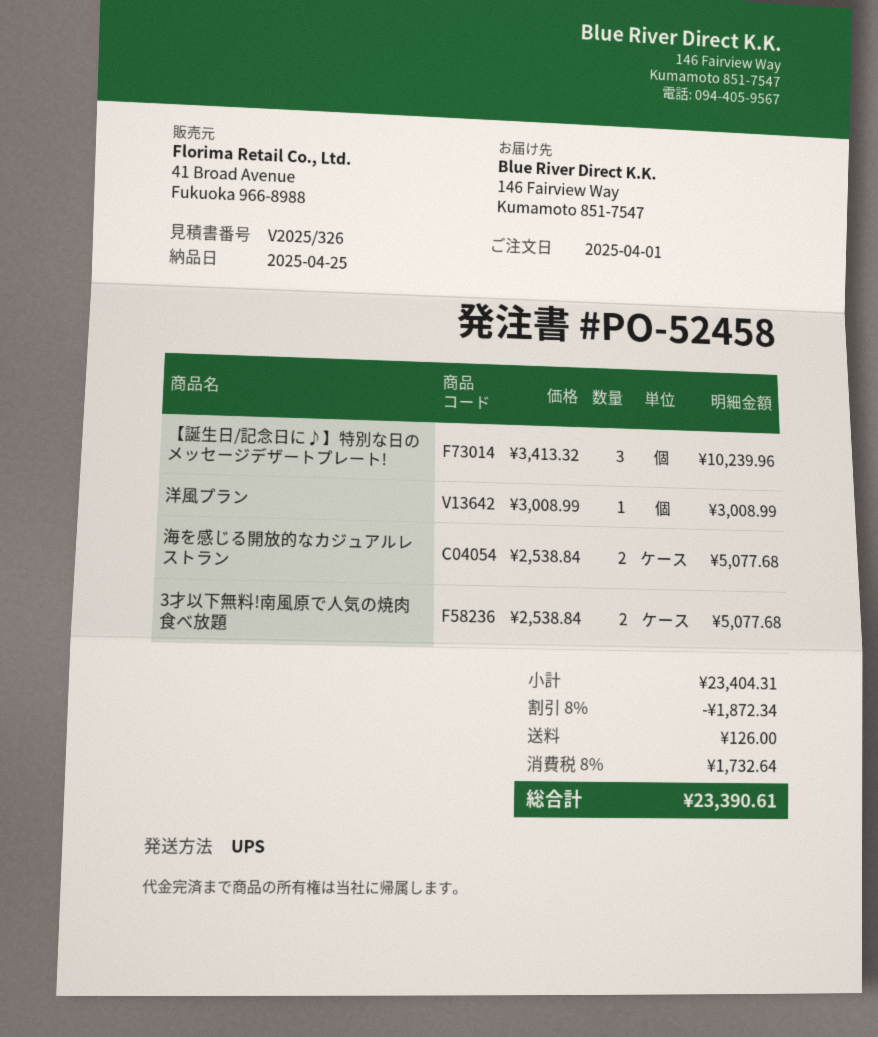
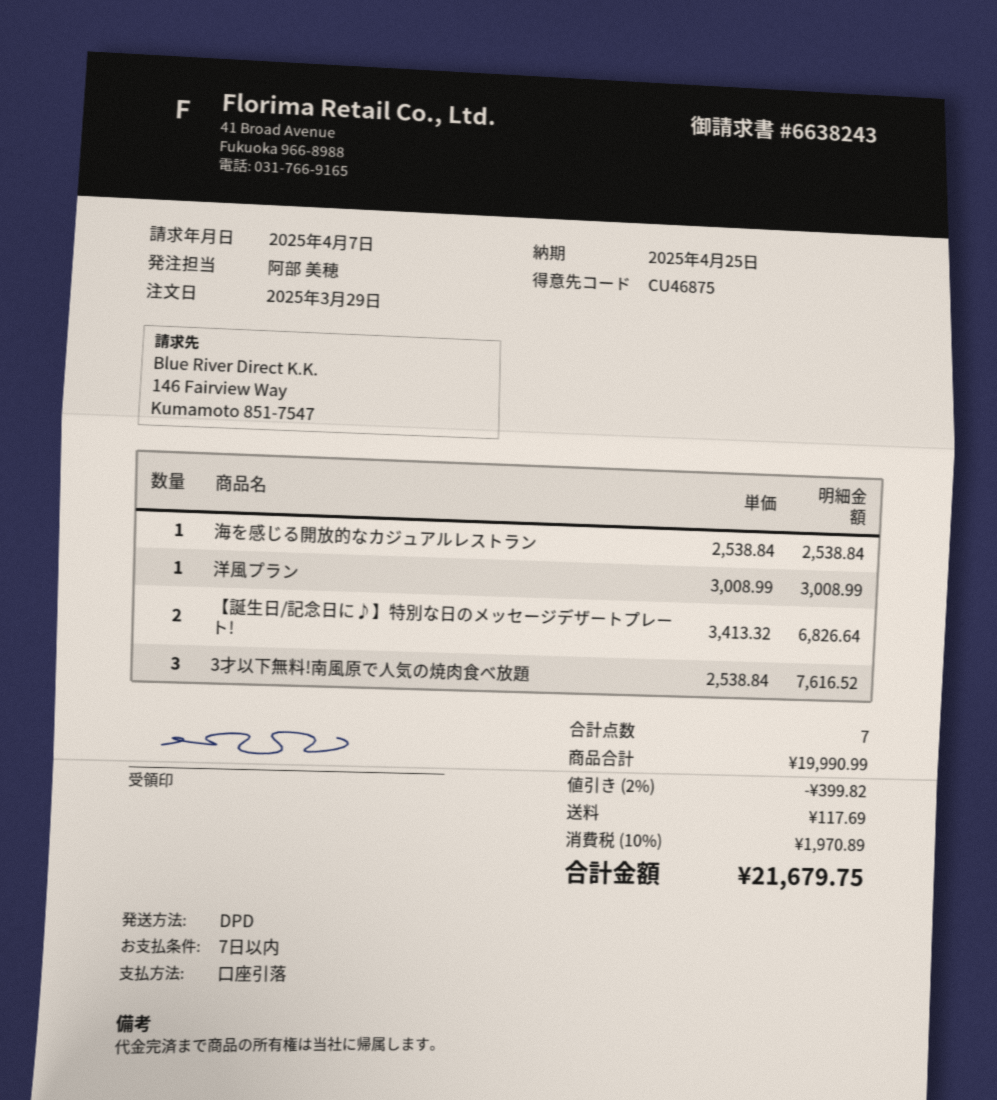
order date: 2025-04-01 -> 2025-03-29
shipping method: UPS -> DPD
【誕生日/記念日に♪】特別な日のメッセージデザートプレート!: 3 x 3413.32 = 10239.96 -> 2 x 3413.32 = 6826.64
海を感じる開放的なカジュアルレストラン: 2 x 2538.84 = 5077.68 -> 1 x 2538.84 = 2538.84
3才以下無料!南風原で人気の焼肉食べ放題: 2 x 2538.84 = 5077.68 -> 3 x 2538.84 = 7616.52
subtotal: 23404.31 -> 19990.99
discount: 8% = 1872.34 -> 2% = 399.82
shipping: 126.00 -> 117.69
tax: 8% = 1732.64 -> 10% = 1970.89
total: 23390.61 -> 21679.75

